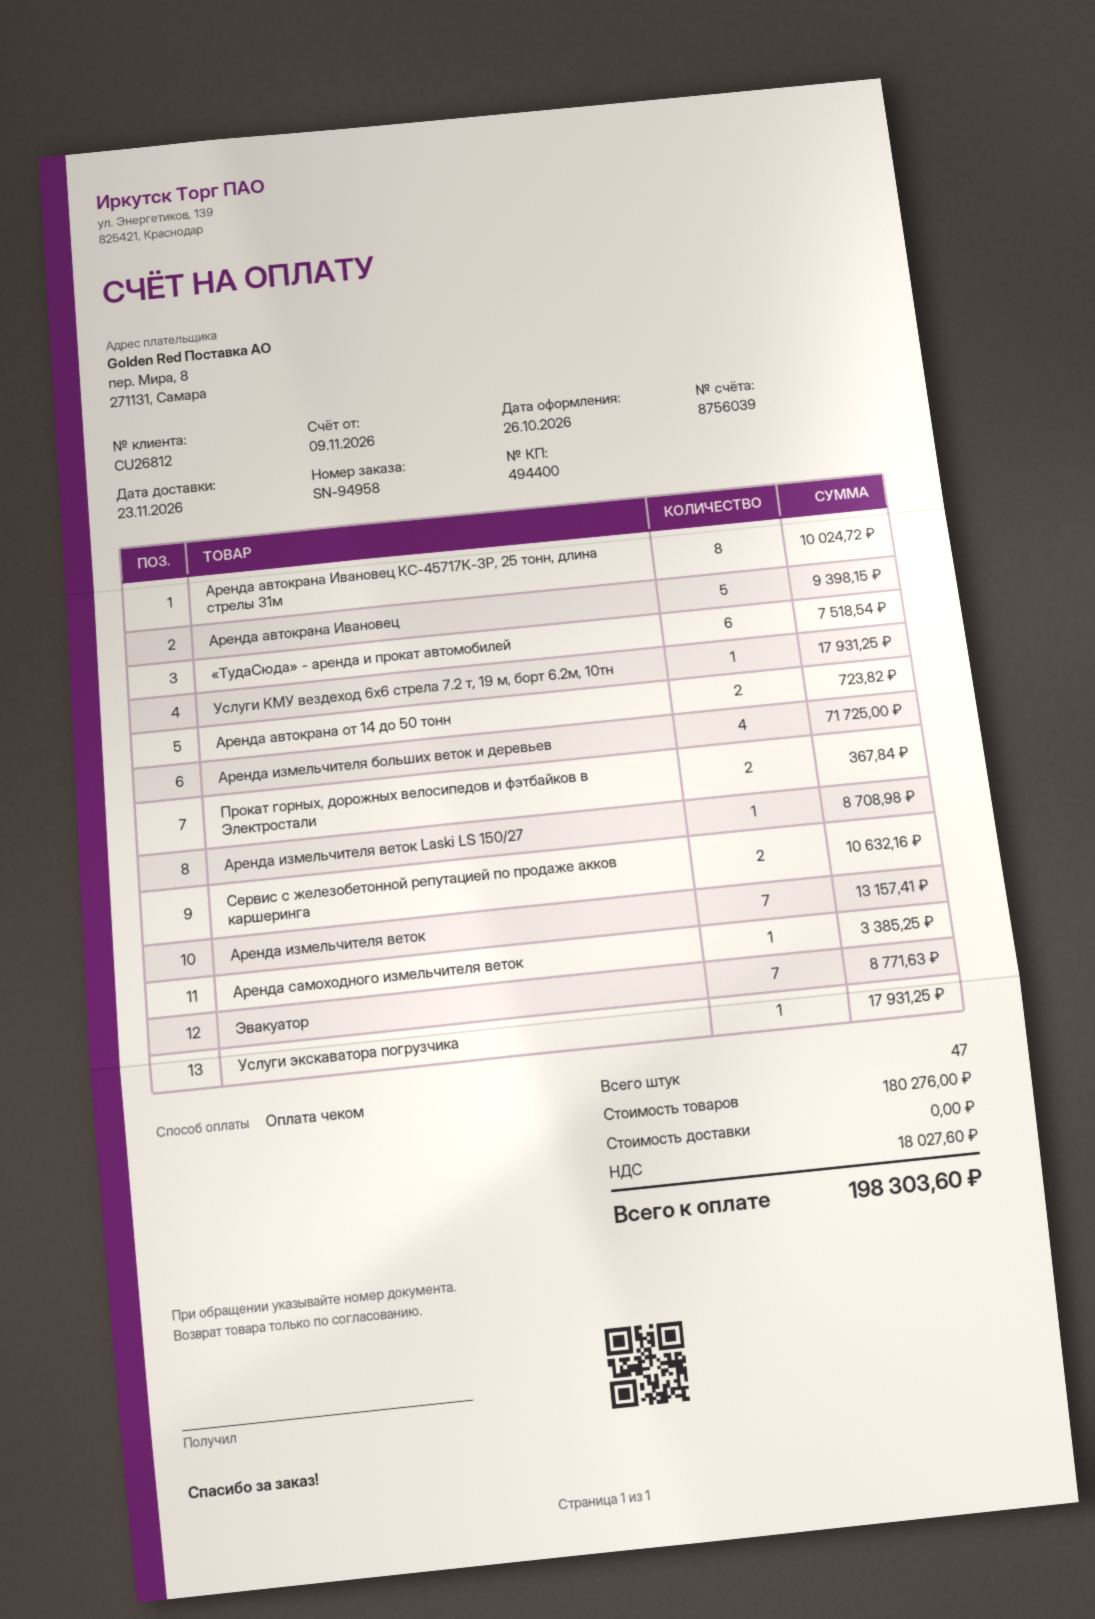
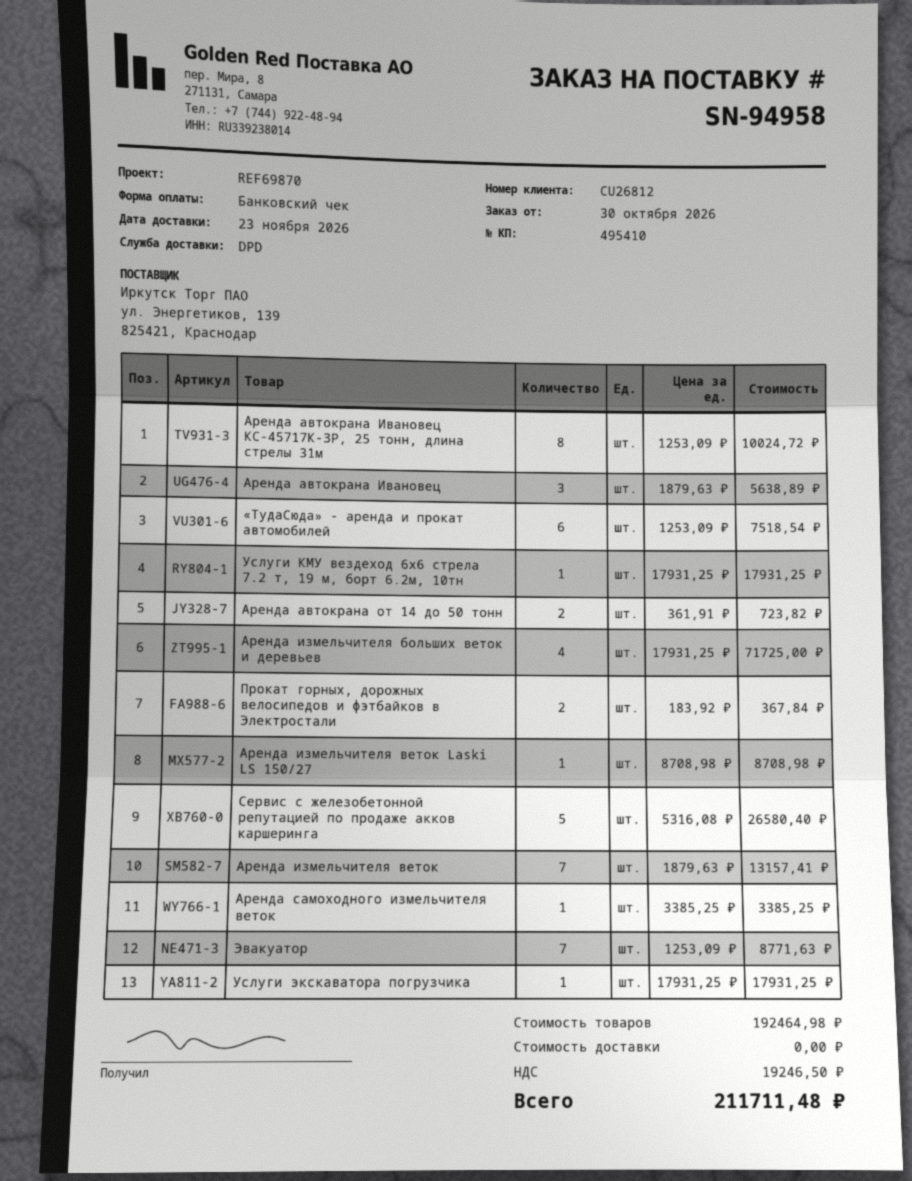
quote number: 494400 -> 495410
order date: 2026-10-26 -> 2026-10-30
Аренда автокрана Ивановец: 5 for 9398.15 -> 3 for 5638.89
Сервис с железобетонной репутацией по продаже акков каршеринга: 2 for 10632.16 -> 5 for 26580.40
subtotal: 180276.00 -> 192464.98
tax: 18027.60 -> 19246.50
total: 198303.60 -> 211711.48

